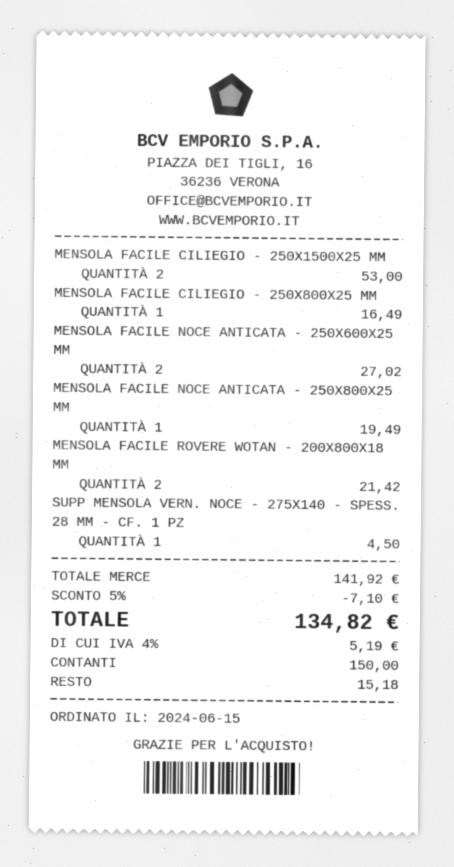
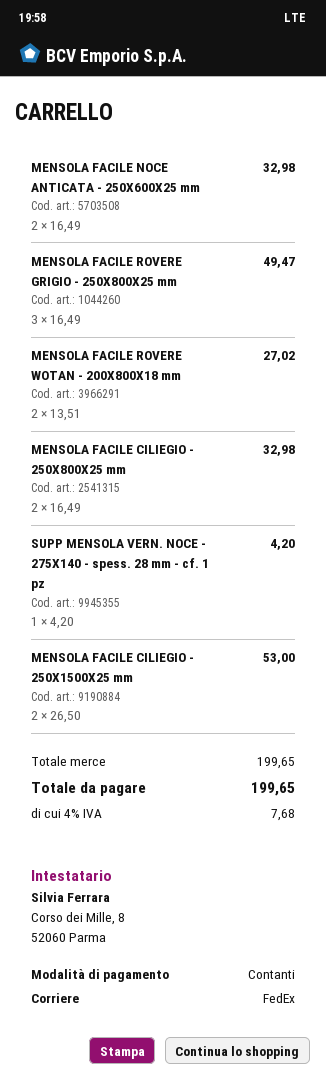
MENSOLA FACILE CILIEGIO - 250X800X25 MM: 1 for 16.49 -> 2 for 32.98
MENSOLA FACILE NOCE ANTICATA - 250X600X25 MM: 2 for 27.02 -> 2 for 32.98
MENSOLA FACILE NOCE ANTICATA - 250X800X25 MM: 1 for 19.49 -> none
MENSOLA FACILE ROVERE WOTAN - 200X800X18 MM: 2 for 21.42 -> 2 for 27.02
SUPP MENSOLA VERN. NOCE - 275X140 - SPESS. 28 MM - CF. 1 PZ: 1 for 4.50 -> 1 for 4.20
MENSOLA FACILE ROVERE GRIGIO - 250X800X25 mm: none -> 3 for 49.47
subtotal: 141.92 -> 199.65
discount: 5% = 7.10 -> none
tax: 4% = 5.19 -> 4% = 7.68
total: 134.82 -> 199.65

